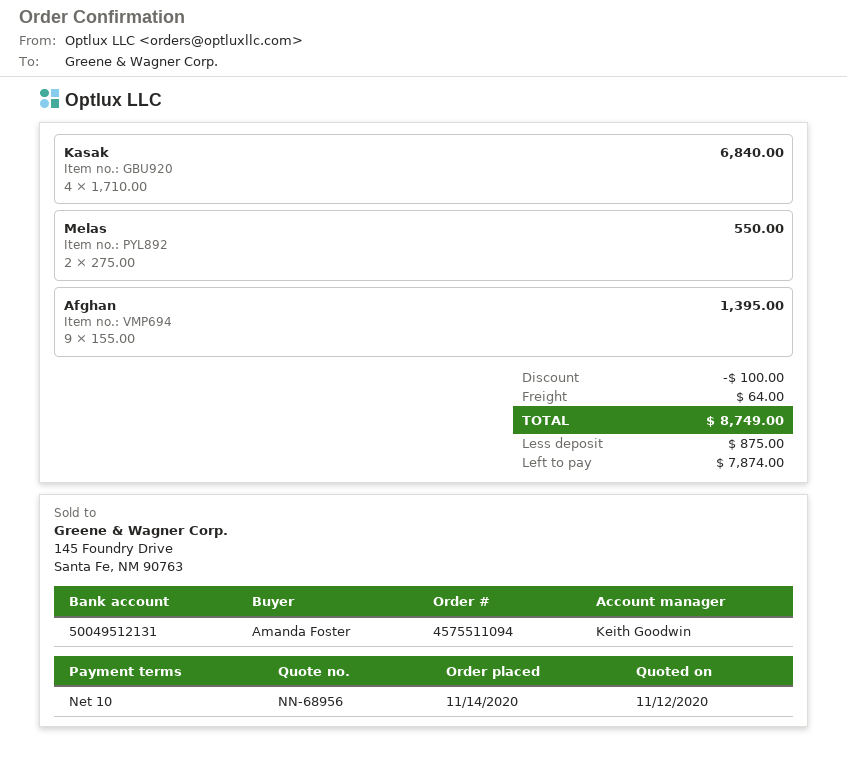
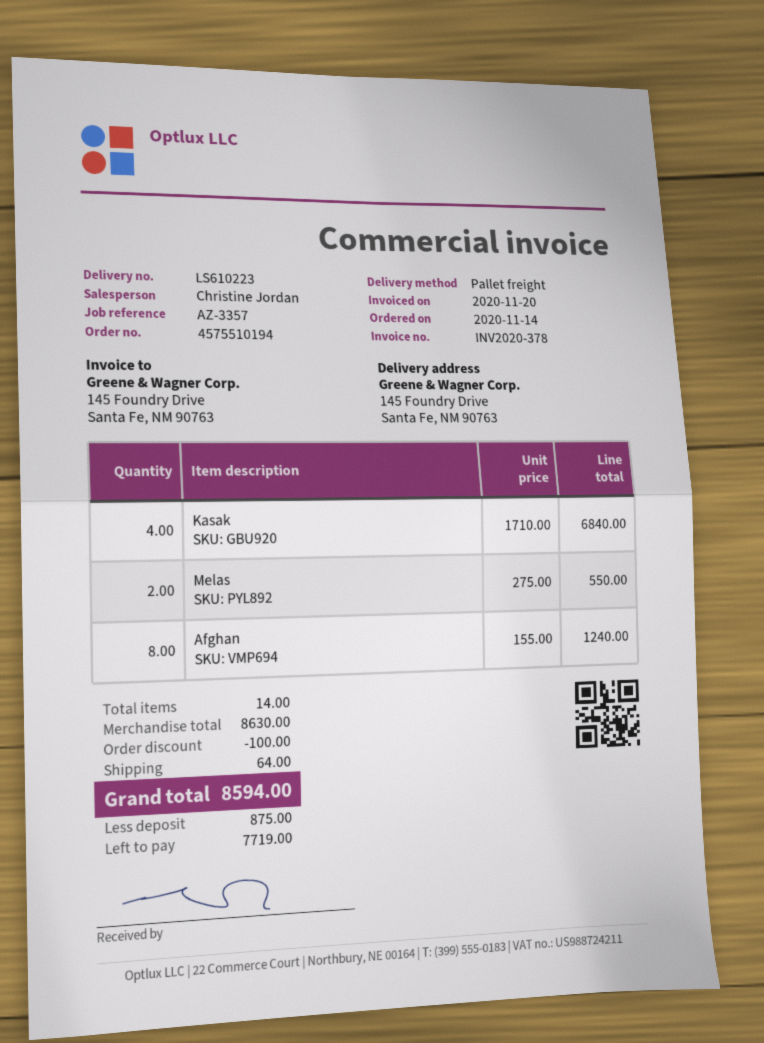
order number: 4575511094 -> 4575510194
sales rep: Keith Goodwin -> Christine Jordan
Afghan: 9 x 155.00 = 1395.00 -> 8 x 155.00 = 1240.00
total: 8749.00 -> 8594.00
balance: 7874.00 -> 7719.00

